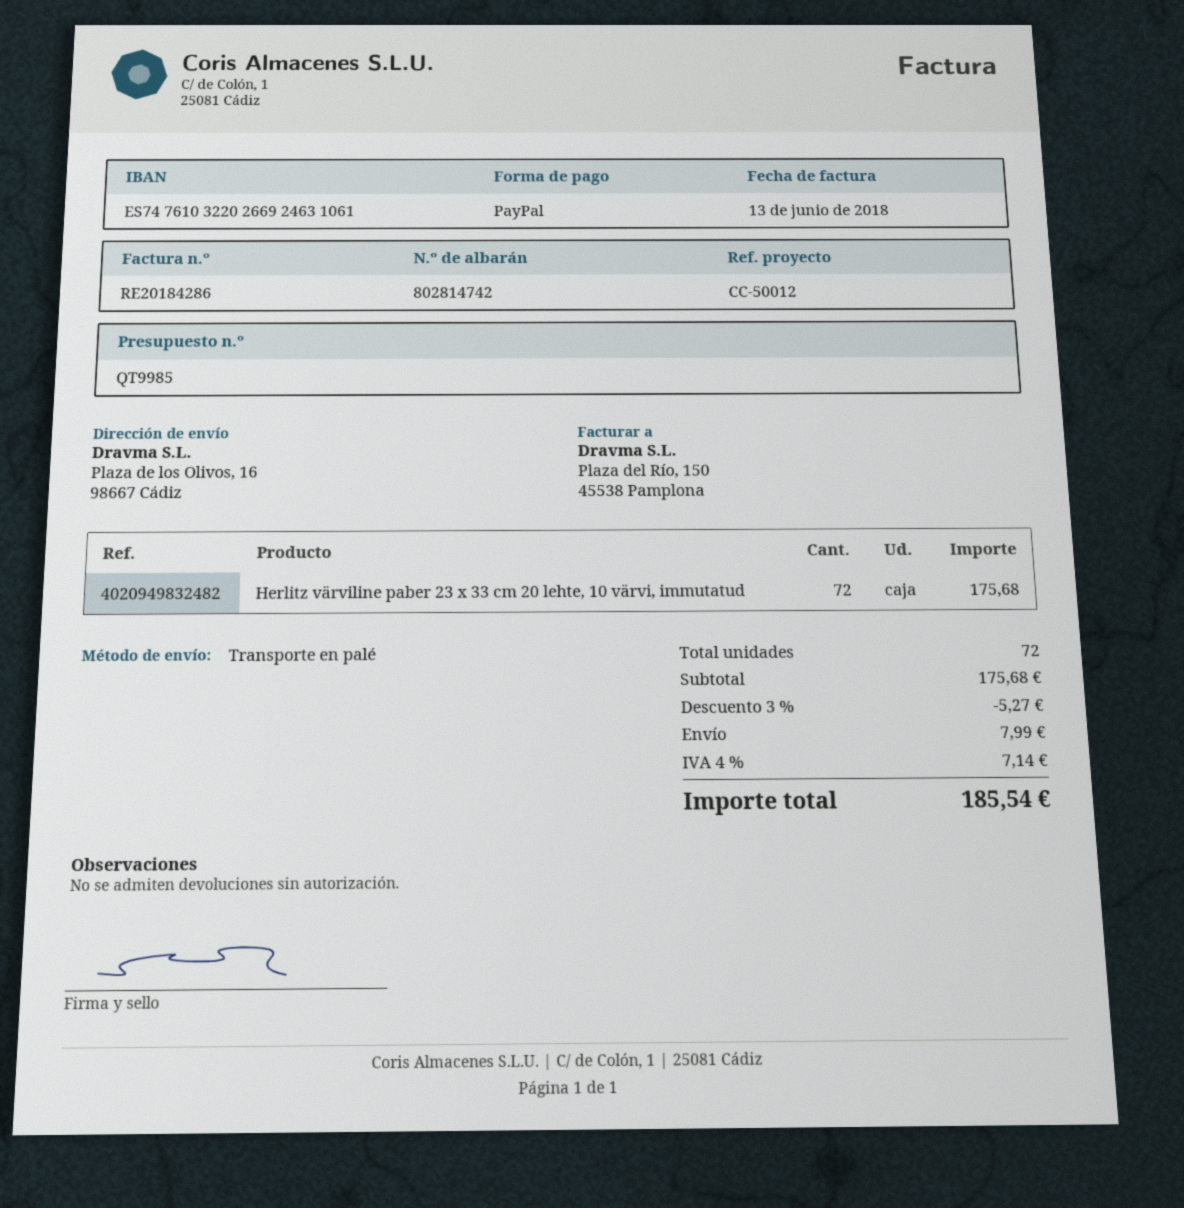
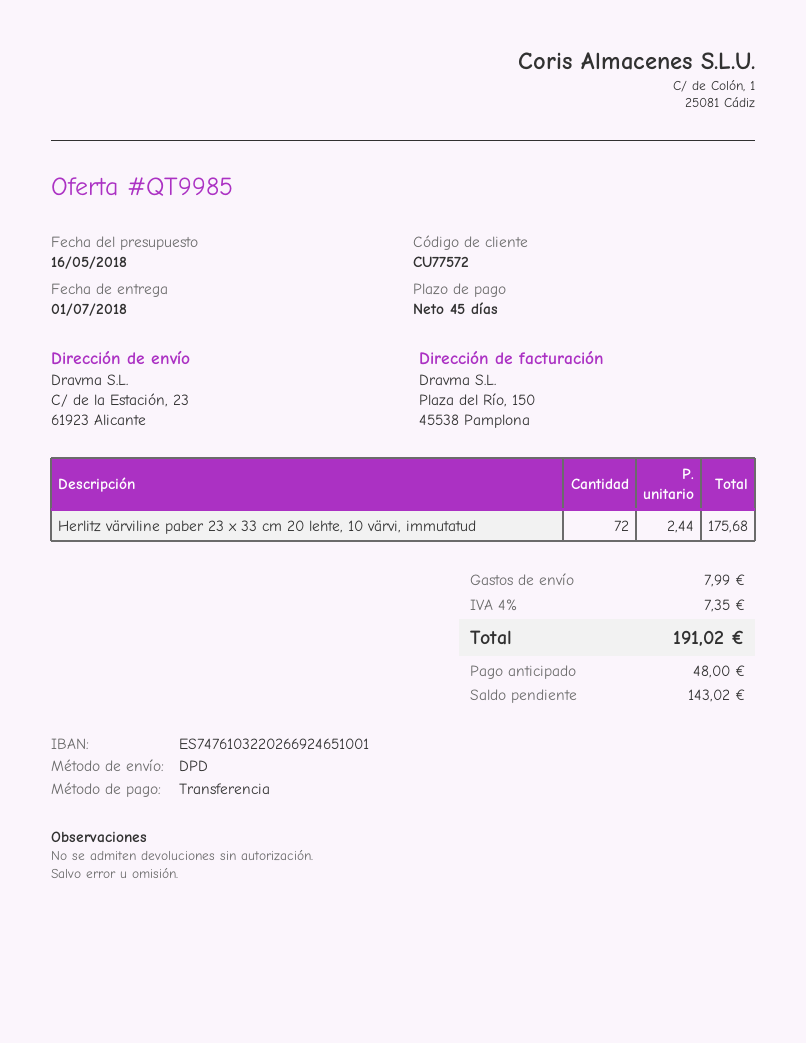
payment method: PayPal -> bank transfer
bank account: ES7476103220266924631061 -> ES7476103220266924651001
shipping method: pallet freight -> DPD
ship to: Plaza de los Olivos, 16, 98667 Cádiz -> C/ de la Estación, 23, 61923 Alicante
discount: 3% = 5.27 -> none
tax: 4% = 7.14 -> 4% = 7.35
total: 185.54 -> 191.02

